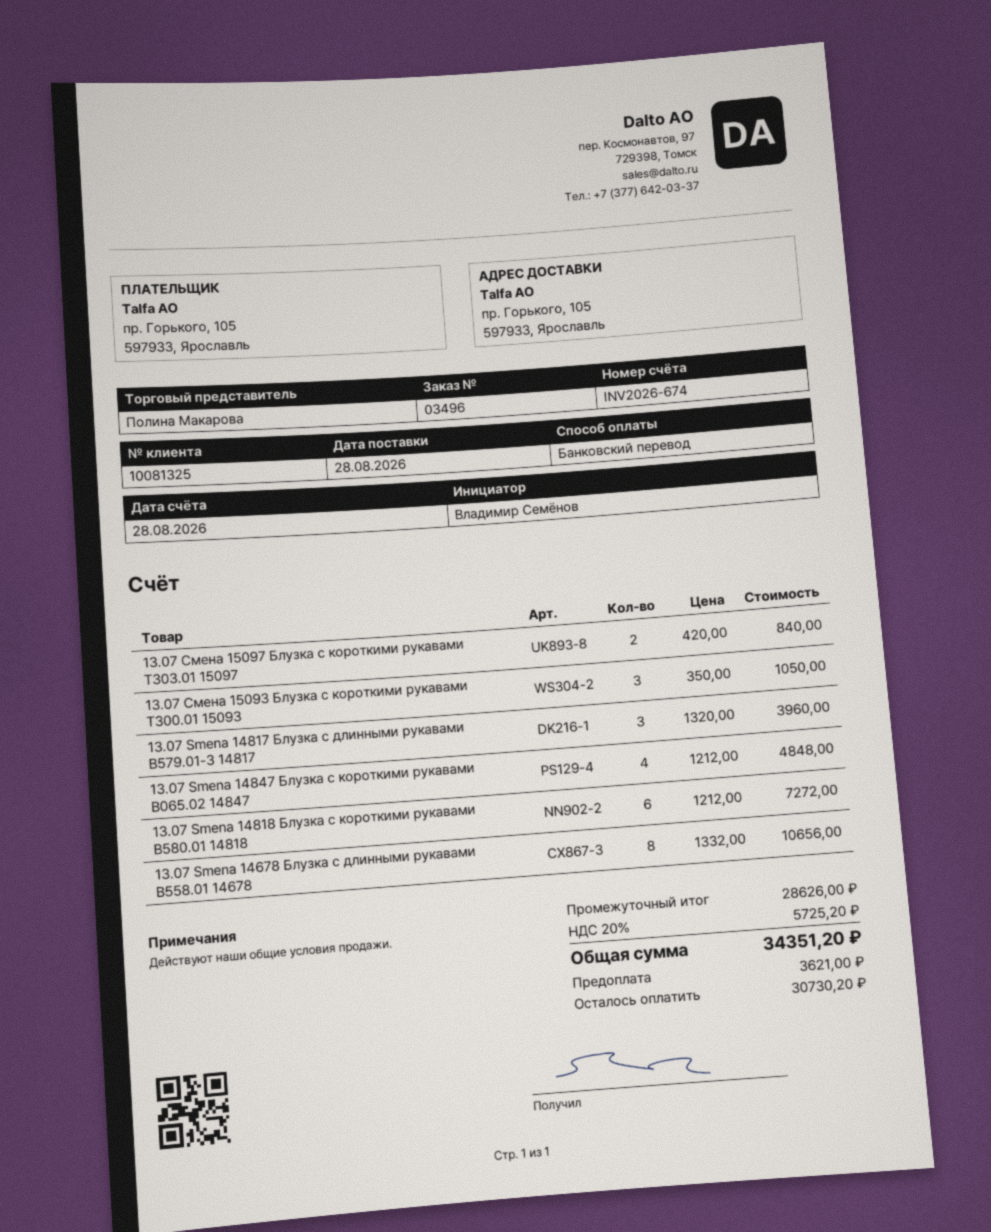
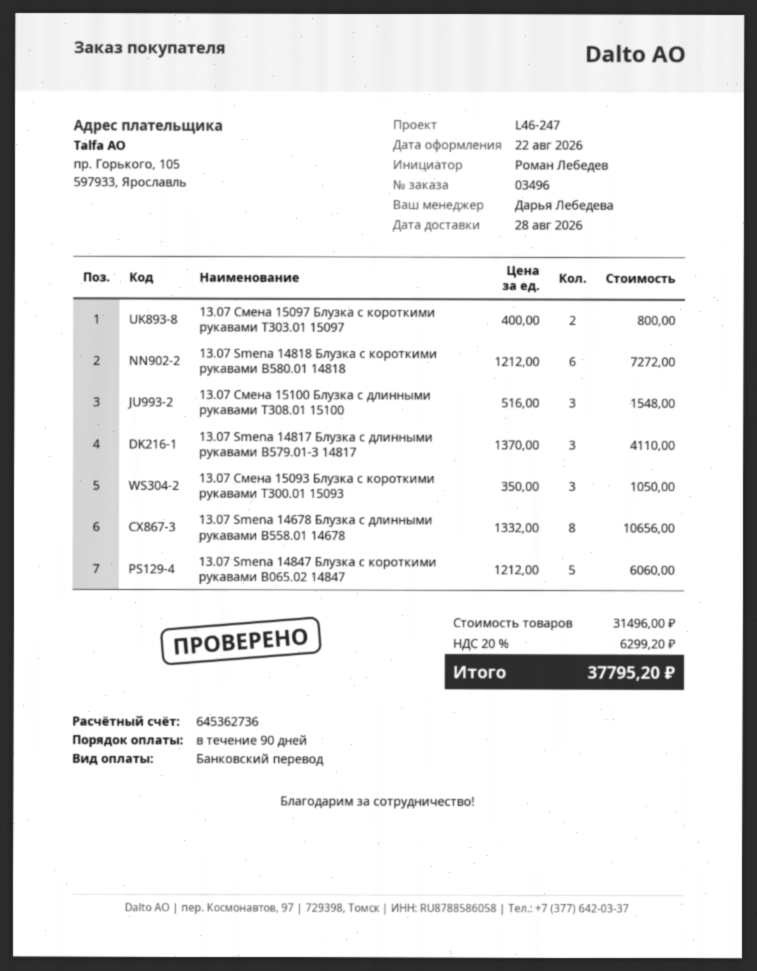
ordered by: Владимир Семёнов -> Роман Лебедев
sales rep: Полина Макарова -> Дарья Лебедева
13.07 Смена 15097 Блузка с короткими рукавами T303.01 15097: 2 x 420.00 = 840.00 -> 2 x 400.00 = 800.00
13.07 Smena 14817 Блузка с длинными рукавами B579.01-3 14817: 3 x 1320.00 = 3960.00 -> 3 x 1370.00 = 4110.00
13.07 Smena 14847 Блузка с короткими рукавами B065.02 14847: 4 x 1212.00 = 4848.00 -> 5 x 1212.00 = 6060.00
13.07 Смена 15100 Блузка с длинными рукавами T308.01 15100: none -> 3 x 516.00 = 1548.00
subtotal: 28626.00 -> 31496.00
tax: 20% = 5725.20 -> 20% = 6299.20
total: 34351.20 -> 37795.20

